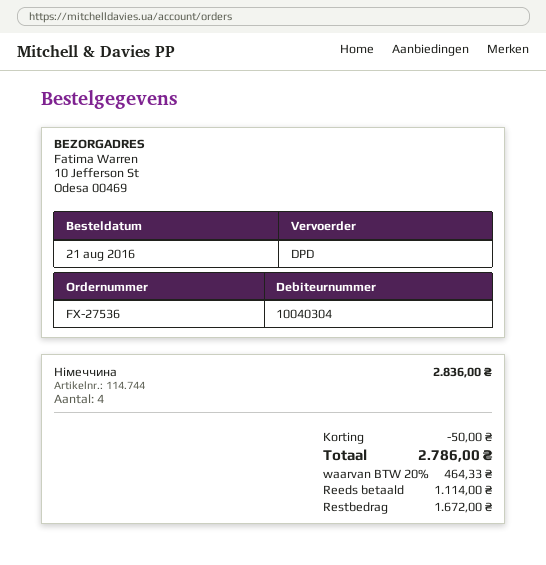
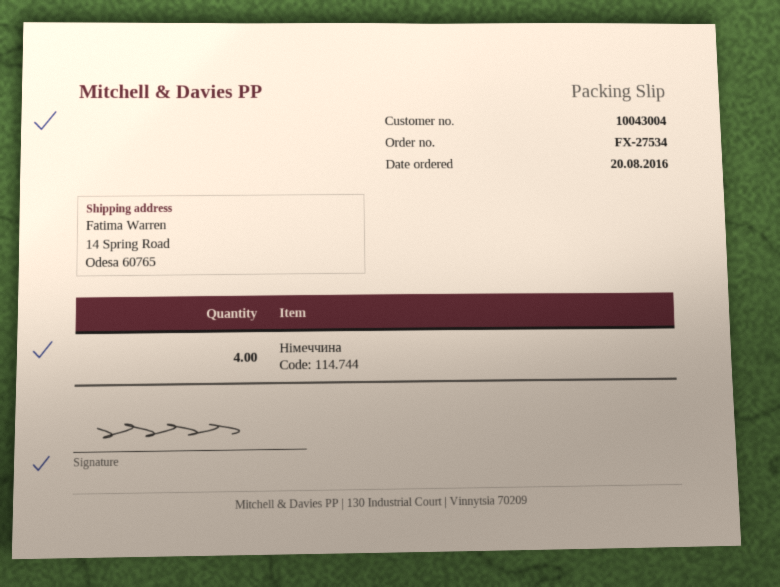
order number: FX-27536 -> FX-27534
order date: 2016-08-21 -> 2016-08-20
customer number: 10040304 -> 10043004
ship to: 10 Jefferson St, Odesa 00469 -> 14 Spring Road, Odesa 60765

